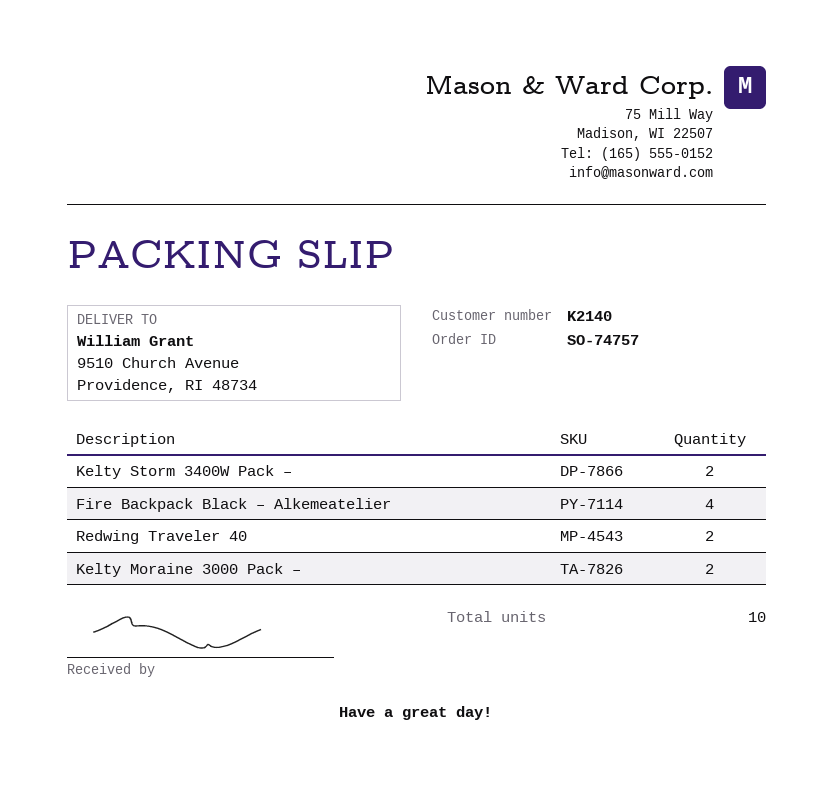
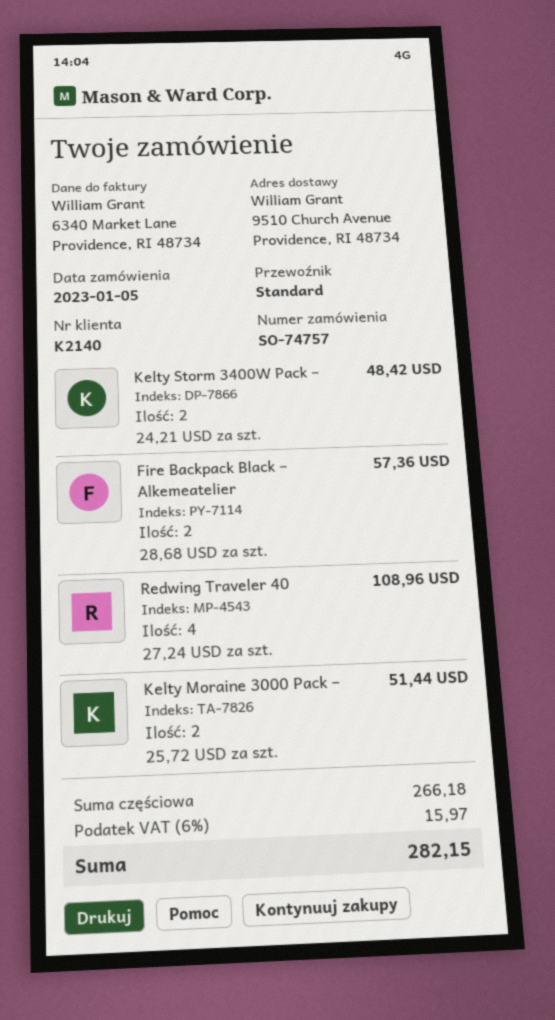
Fire Backpack Black – Alkemeatelier: 4 -> 2
Redwing Traveler 40: 2 -> 4

